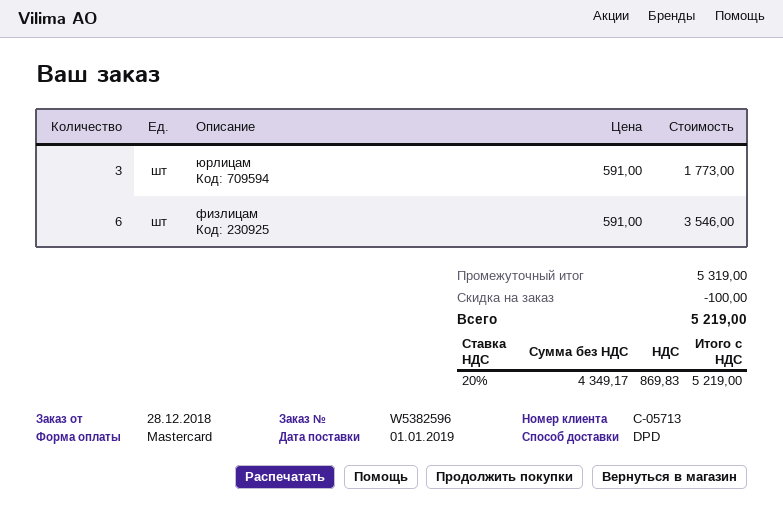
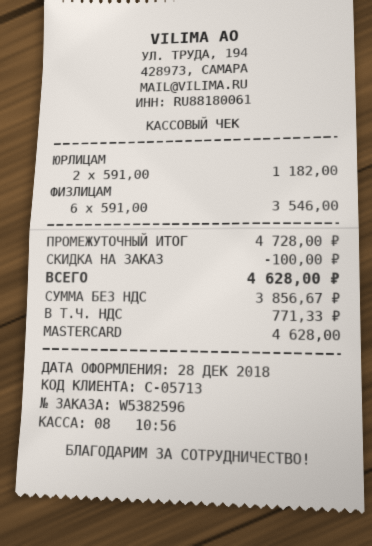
юрлицам: 3 x 591.00 = 1773.00 -> 2 x 591.00 = 1182.00
subtotal: 5319.00 -> 4728.00
net: 4349.17 -> 3856.67
tax: 869.83 -> 771.33
total: 5219.00 -> 4628.00

